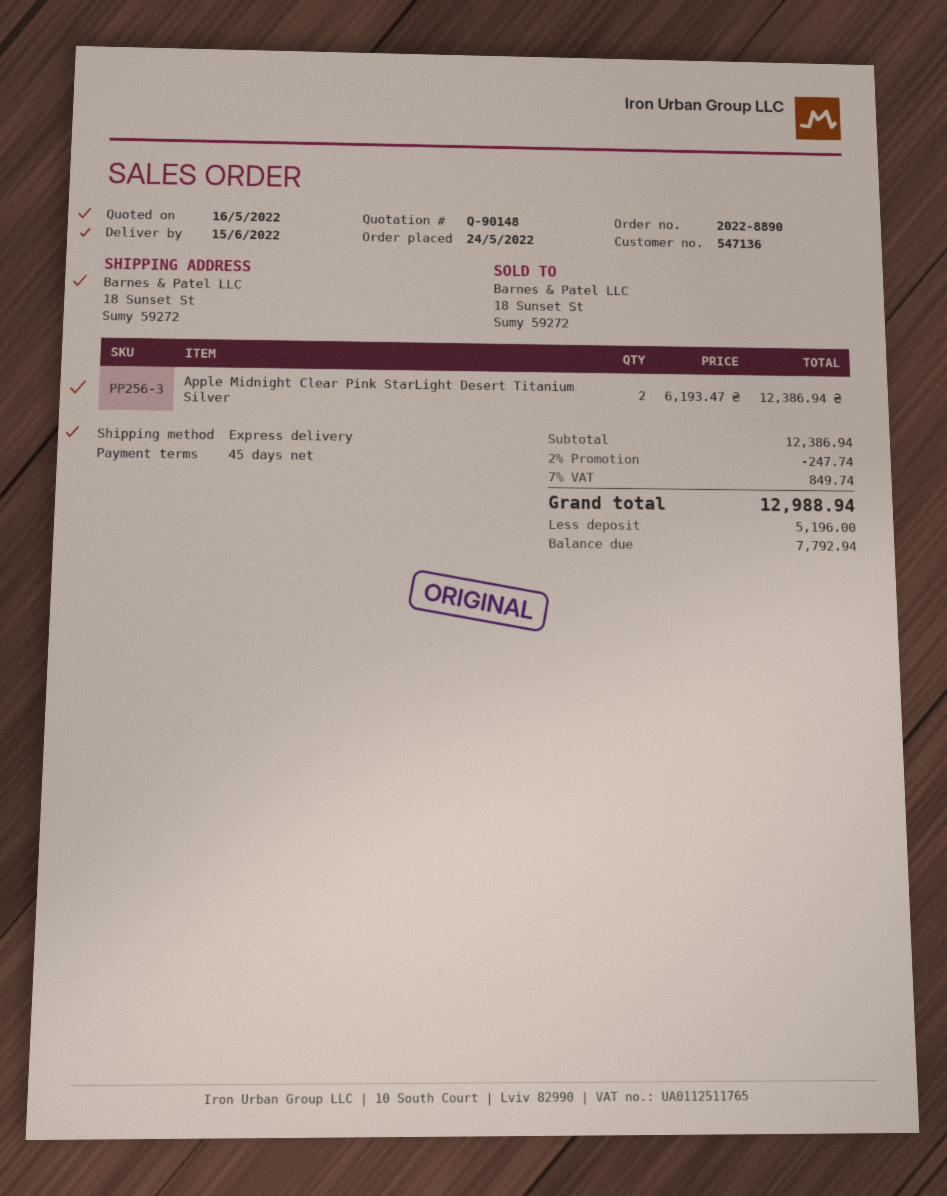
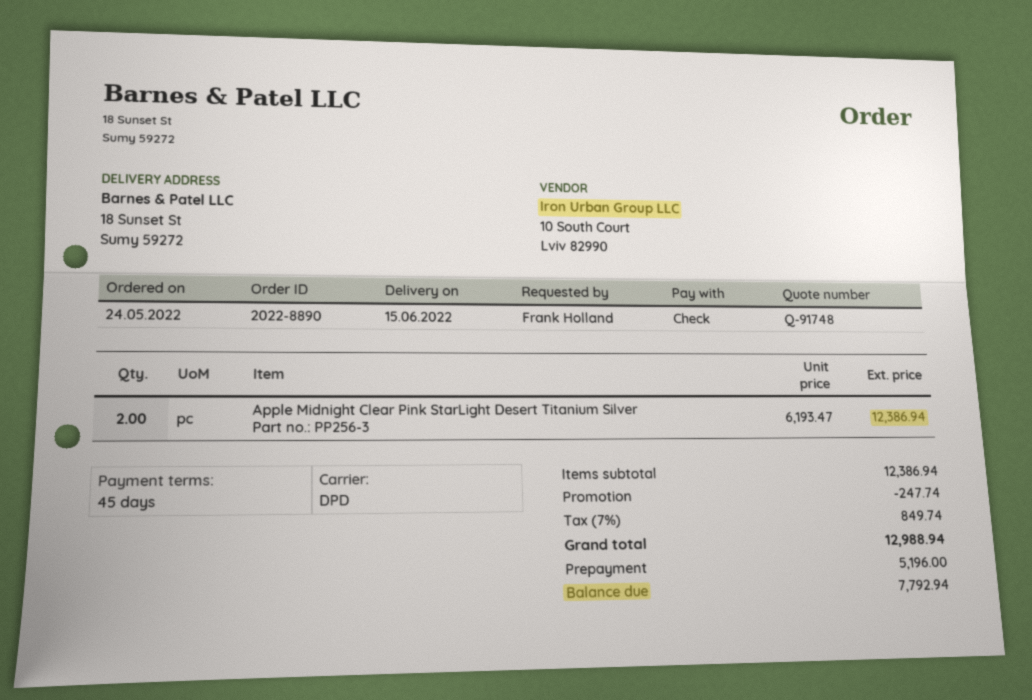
quote number: Q-90148 -> Q-91748
shipping method: express -> DPD

